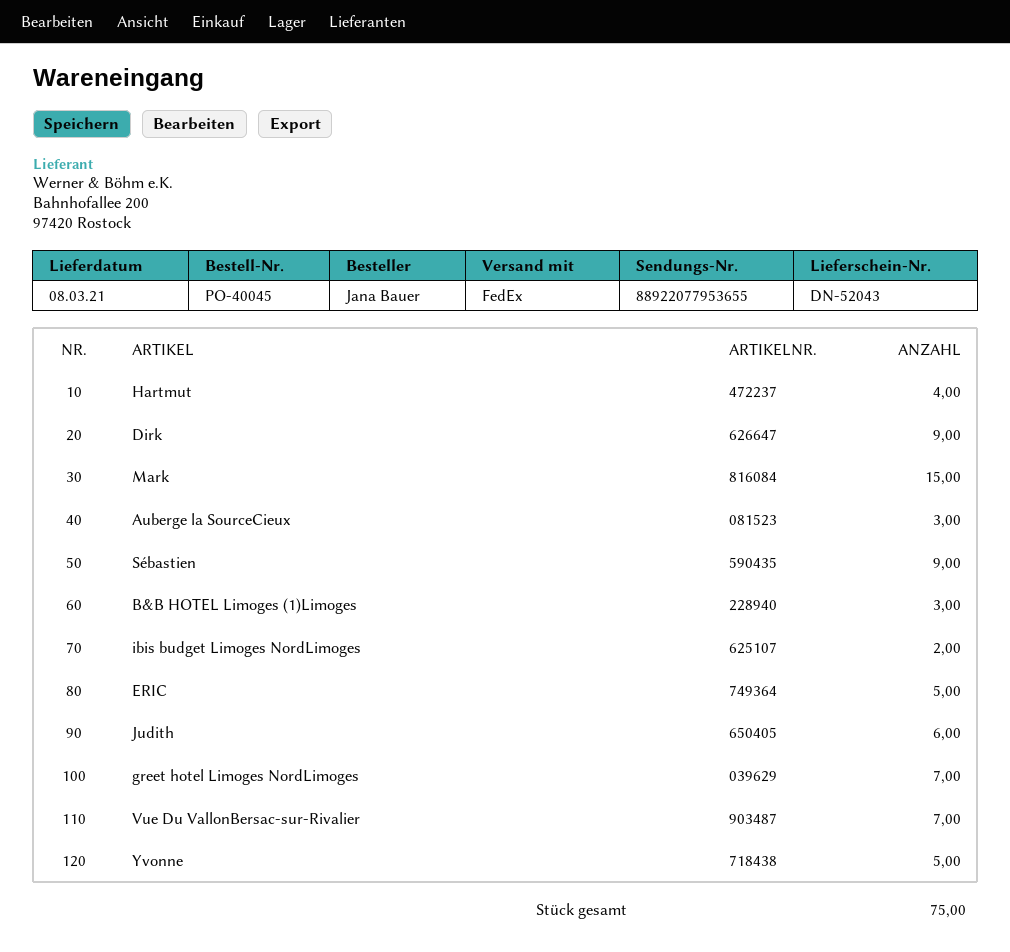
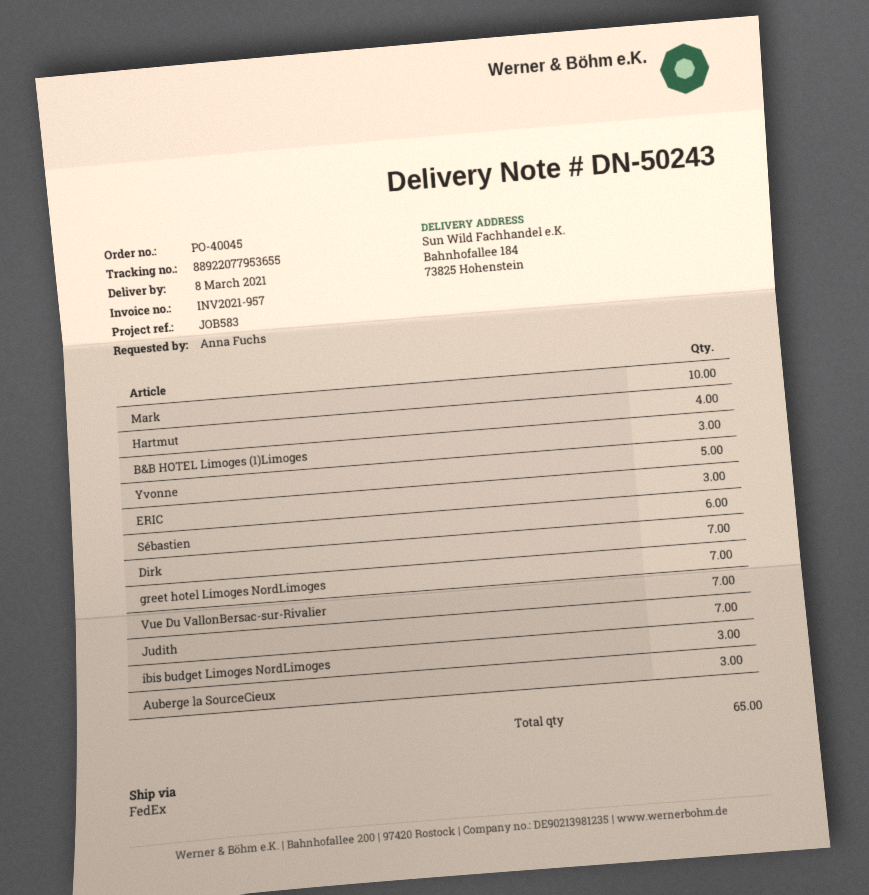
delivery note number: DN-52043 -> DN-50243
ordered by: Jana Bauer -> Anna Fuchs
Dirk: 9 -> 7
Mark: 15 -> 10
Sébastien: 9 -> 6
ibis budget Limoges NordLimoges: 2 -> 3
ERIC: 5 -> 3
Judith: 6 -> 7
total quantity: 75 -> 65

